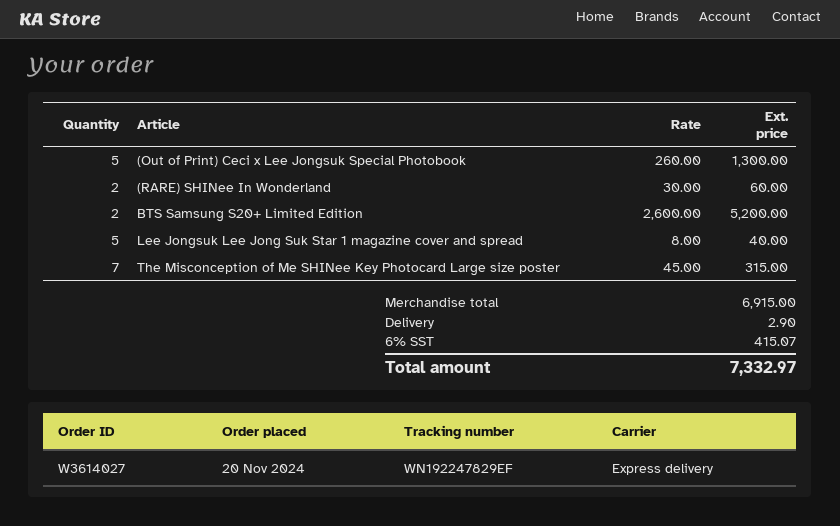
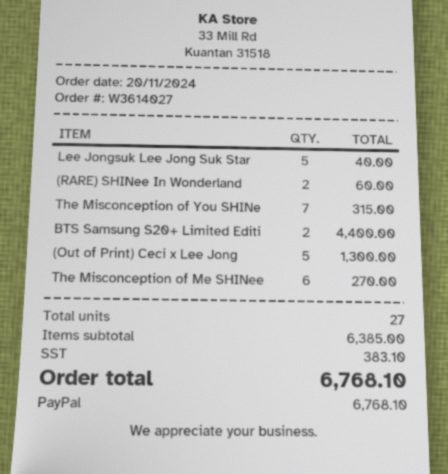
BTS Samsung S20+ Limited Edition: 2 for 5200.00 -> 2 for 4400.00
The Misconception of Me SHINee Key Photocard Large size poster: 7 for 315.00 -> 6 for 270.00
The Misconception of You SHINe: none -> 7 for 315.00
subtotal: 6915.00 -> 6385.00
shipping: 2.90 -> none
tax: 415.07 -> 383.10
total: 7332.97 -> 6768.10

